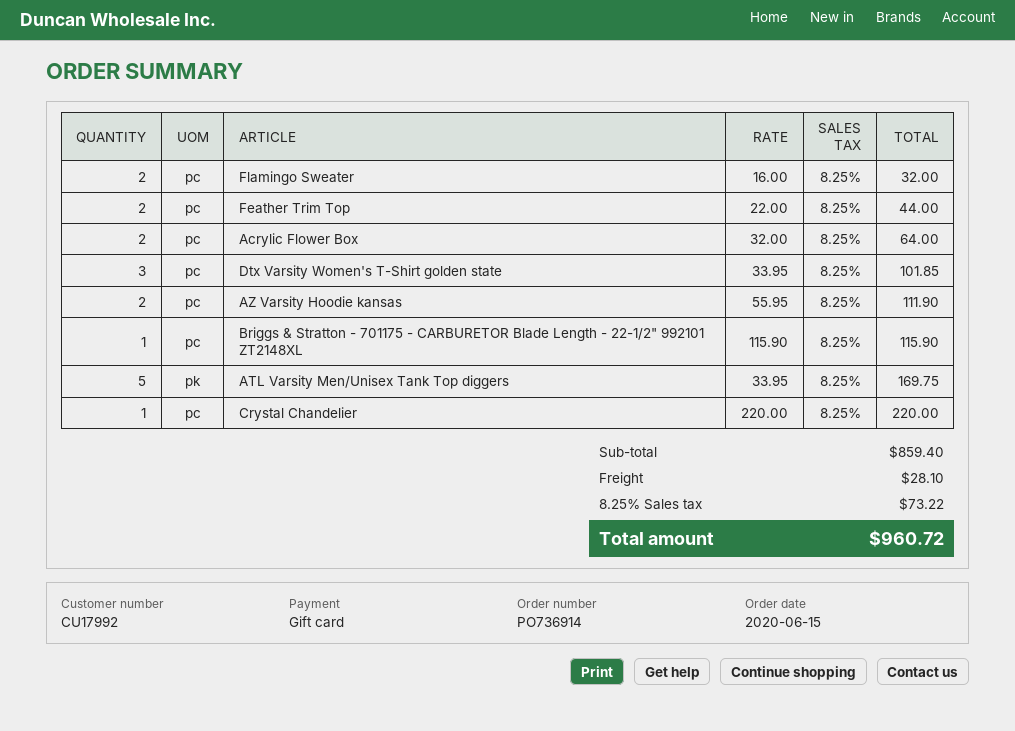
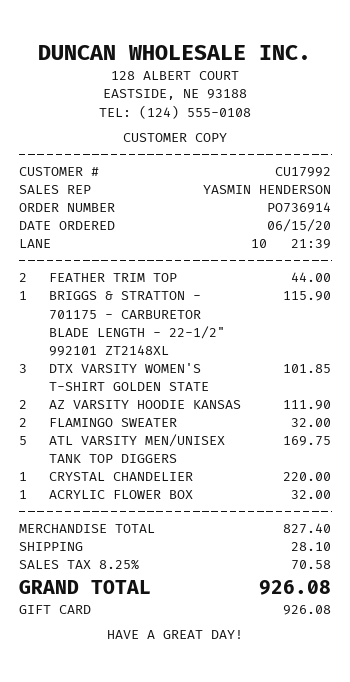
Acrylic Flower Box: 2 for 64.00 -> 1 for 32.00
subtotal: 859.40 -> 827.40
tax: 8.25% = 73.22 -> 8.25% = 70.58
total: 960.72 -> 926.08

